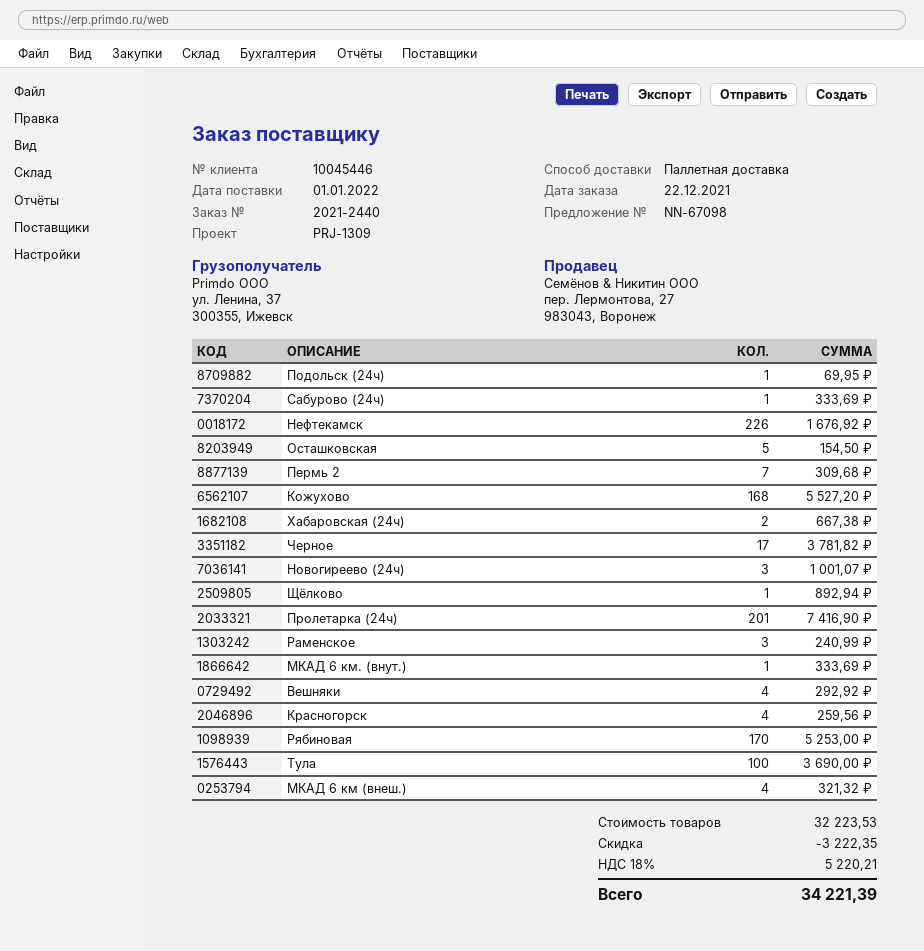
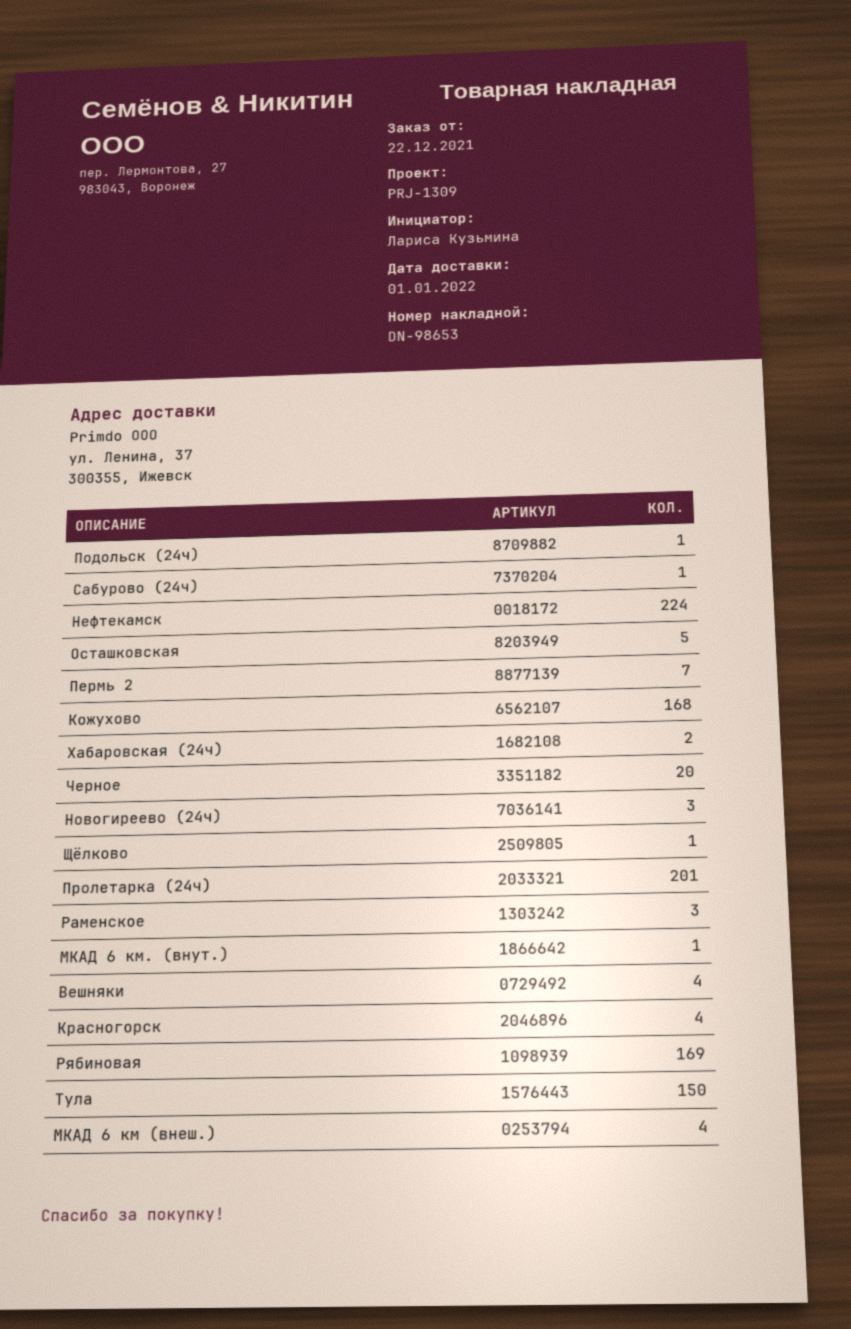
Нефтекамск: 226 -> 224
Черное: 17 -> 20
Рябиновая: 170 -> 169
Тула: 100 -> 150

